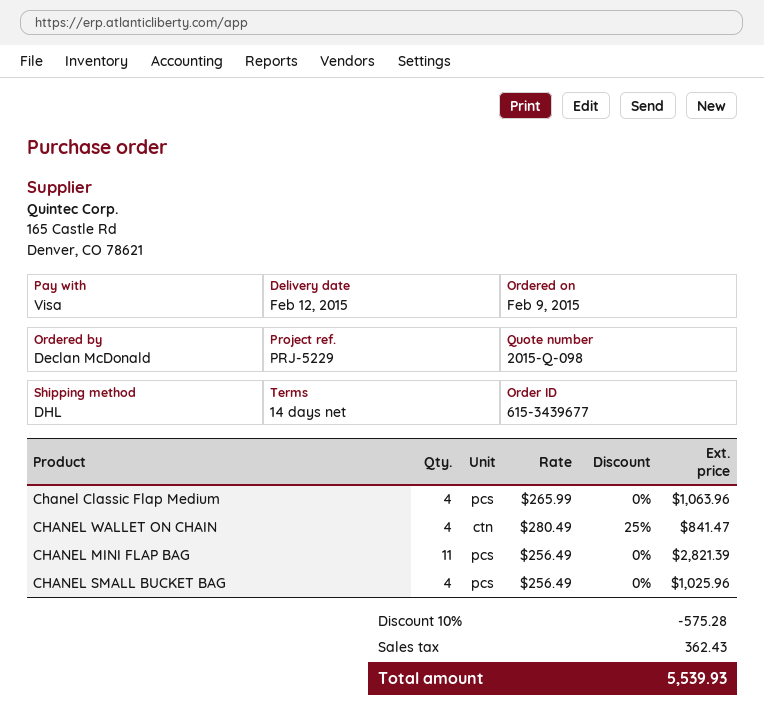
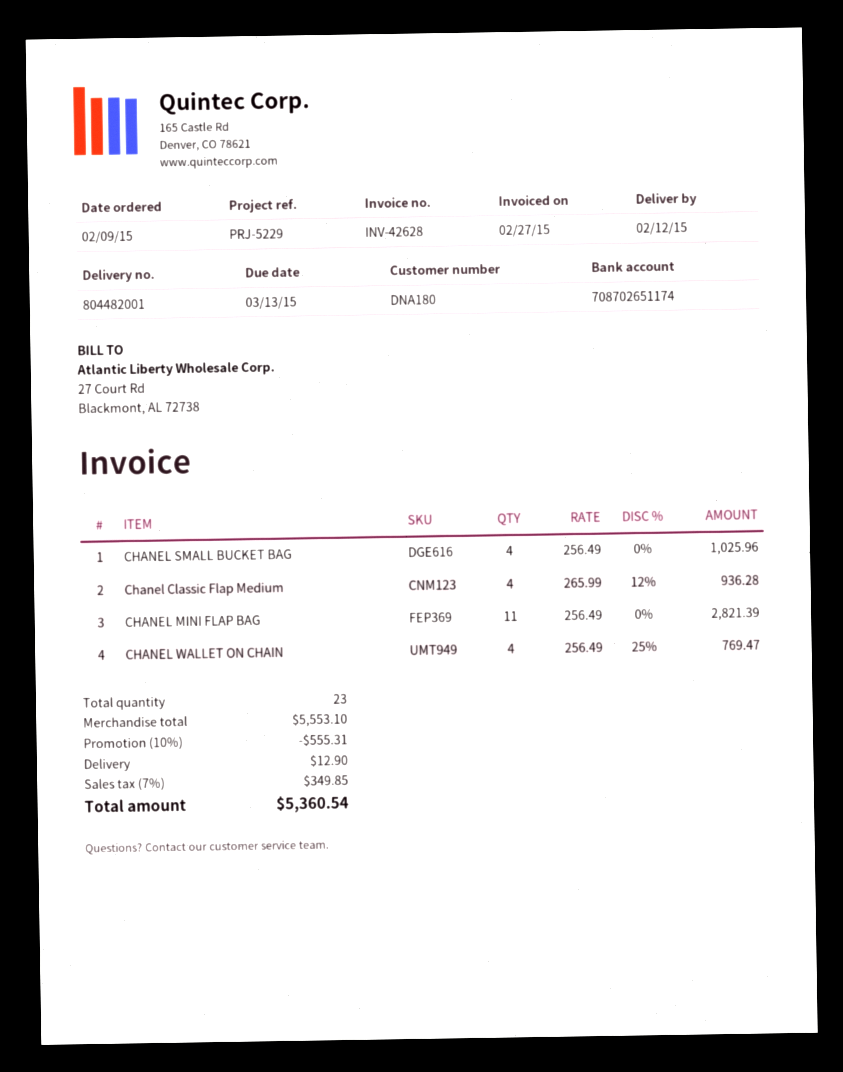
Chanel Classic Flap Medium: 4 x 265.99 = 1063.96 -> 4 x 265.99 - 12% = 936.28
CHANEL WALLET ON CHAIN: 4 x 280.49 - 25% = 841.47 -> 4 x 256.49 - 25% = 769.47
discount: 10% = 575.28 -> 10% = 555.31
shipping: none -> 12.90
tax: 362.43 -> 349.85
total: 5539.93 -> 5360.54

